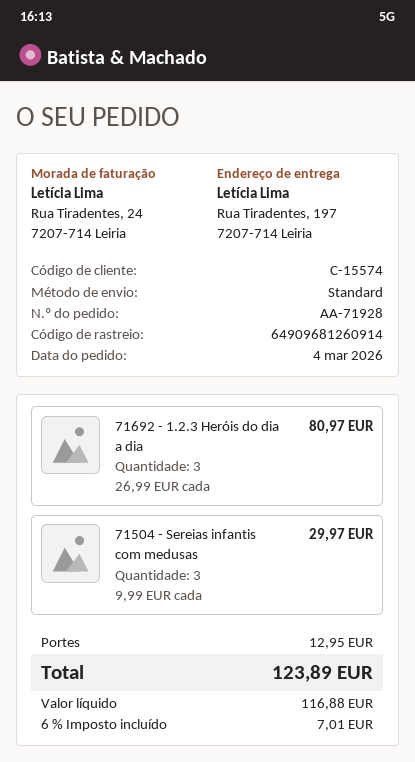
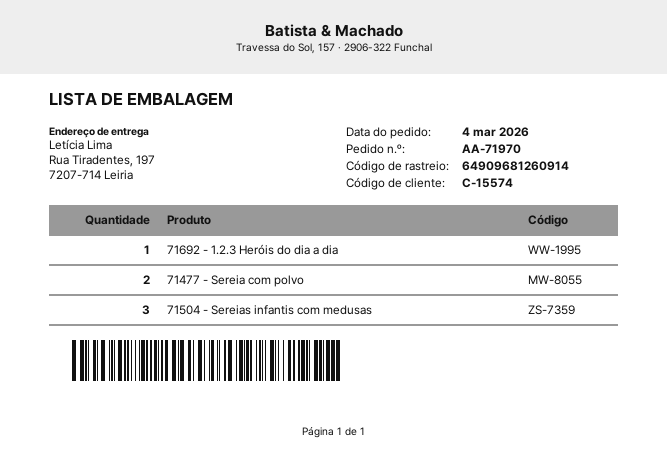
order number: AA-71928 -> AA-71970
71692 - 1.2.3 Heróis do dia a dia: 3 -> 1
71477 - Sereia com polvo: none -> 2

